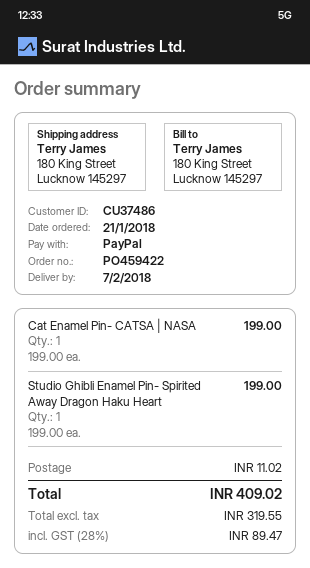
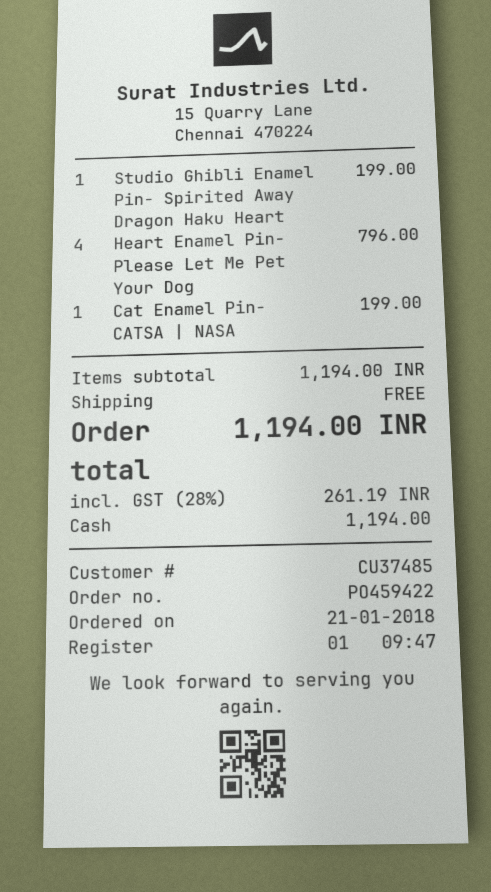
customer number: CU37486 -> CU37485
payment method: PayPal -> cash
Heart Enamel Pin- Please Let Me Pet Your Dog: none -> 4 for 796.00
shipping: 11.02 -> 0.00
tax: 28% = 89.47 -> 28% = 261.19
total: 409.02 -> 1194.00

